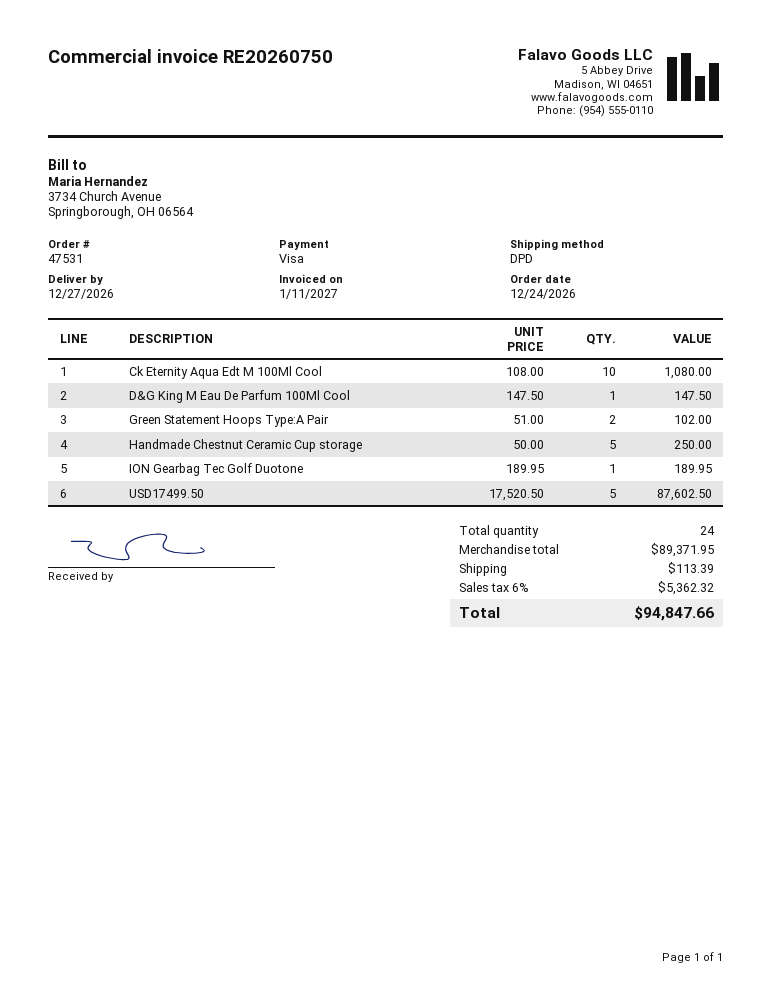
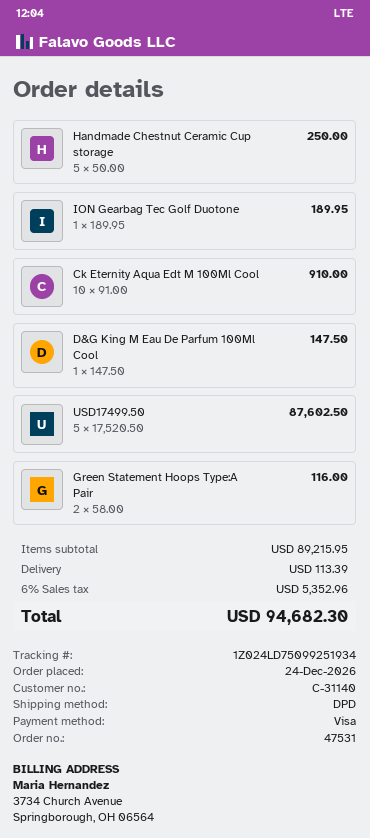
Ck Eternity Aqua Edt M 100Ml Cool: 10 x 108.00 = 1080.00 -> 10 x 91.00 = 910.00
Green Statement Hoops Type:A Pair: 2 x 51.00 = 102.00 -> 2 x 58.00 = 116.00
subtotal: 89371.95 -> 89215.95
tax: 6% = 5362.32 -> 6% = 5352.96
total: 94847.66 -> 94682.30

